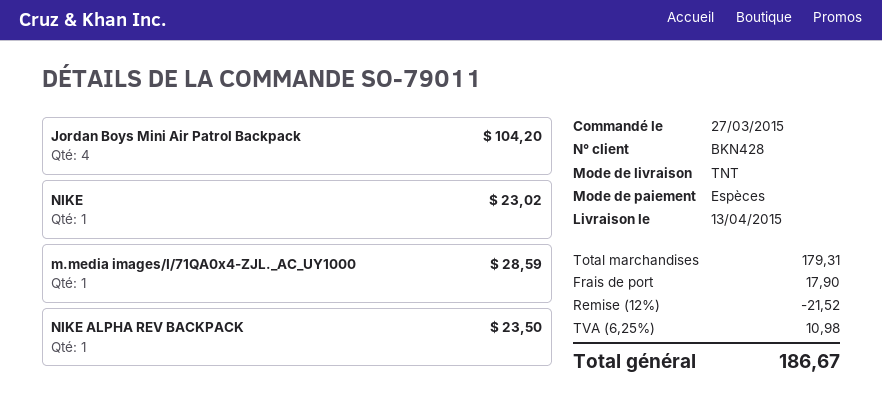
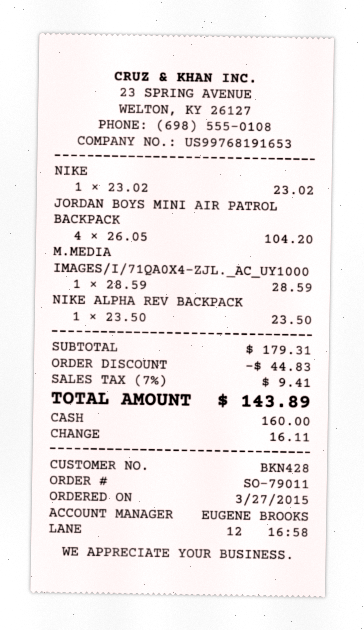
discount: 21.52 -> 44.83
shipping: 17.90 -> none
tax: 6.25% = 10.98 -> 7% = 9.41
total: 186.67 -> 143.89

